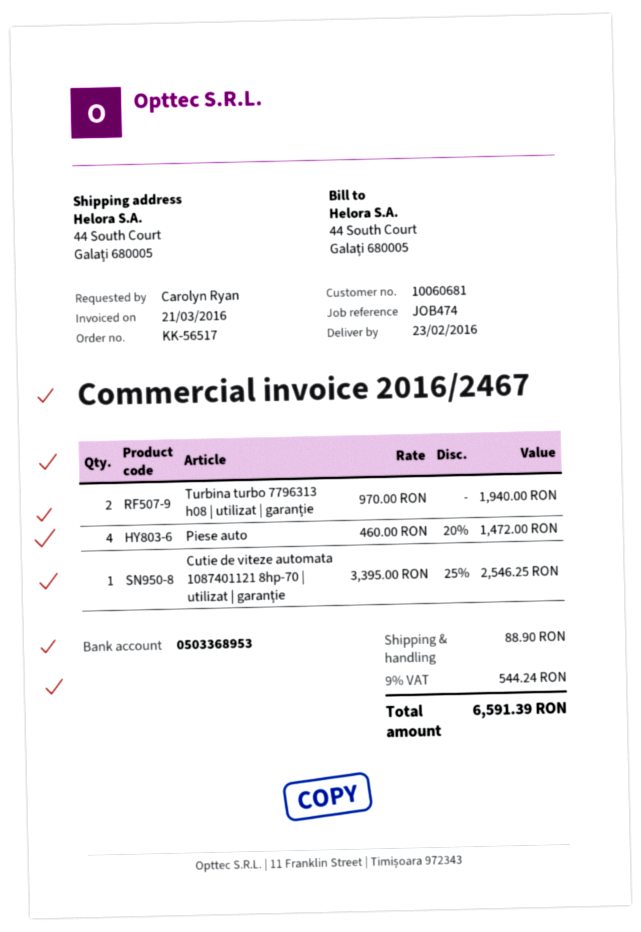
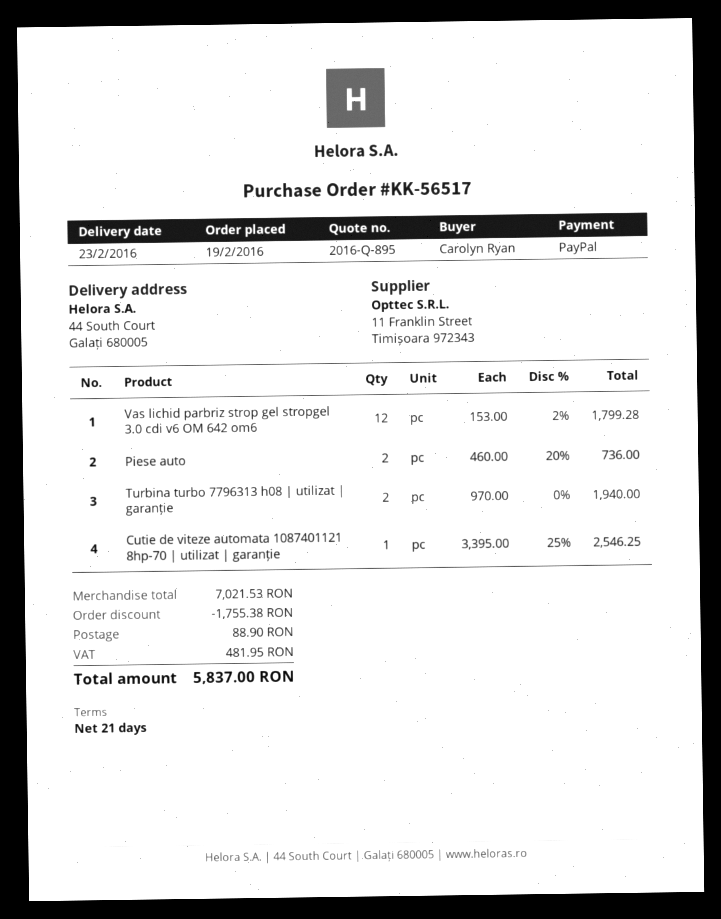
Piese auto: 4 x 460.00 - 20% = 1472.00 -> 2 x 460.00 - 20% = 736.00
Vas lichid parbriz strop gel stropgel 3.0 cdi v6 OM 642 om6: none -> 12 x 153.00 - 2% = 1799.28
discount: none -> 1755.38
tax: 544.24 -> 481.95
total: 6591.39 -> 5837.00

